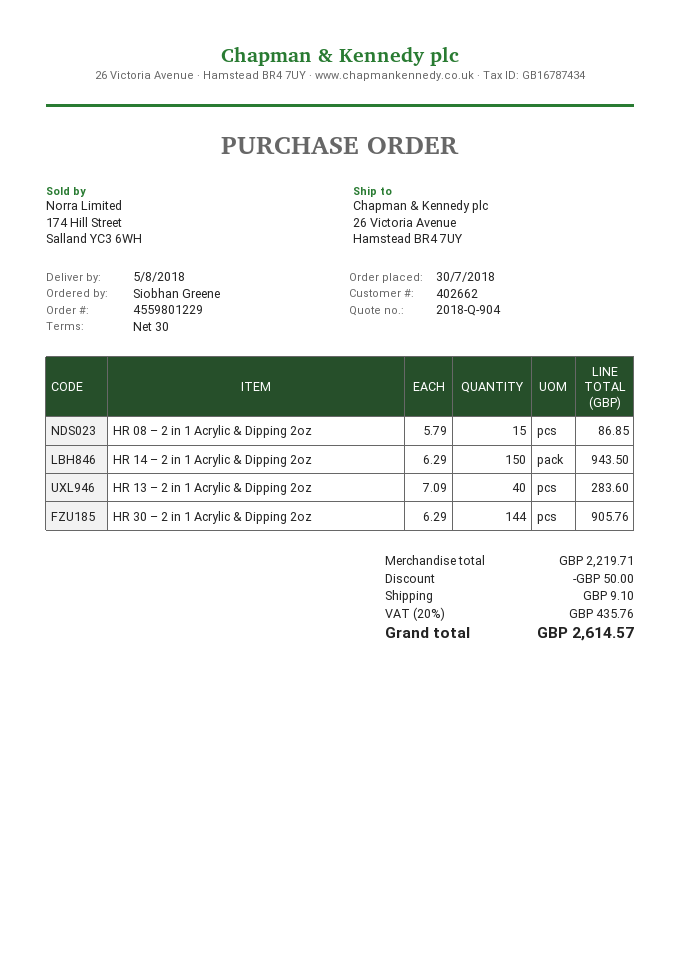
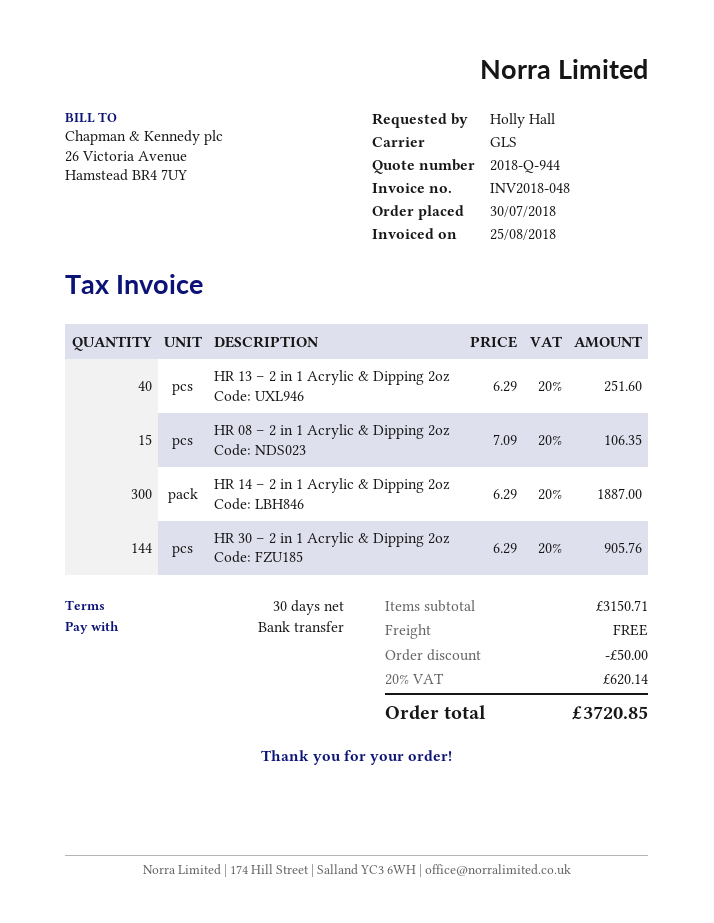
quote number: 2018-Q-904 -> 2018-Q-944
ordered by: Siobhan Greene -> Holly Hall
HR 08 – 2 in 1 Acrylic & Dipping 2oz: 15 x 5.79 = 86.85 -> 15 x 7.09 = 106.35
HR 14 – 2 in 1 Acrylic & Dipping 2oz: 150 x 6.29 = 943.50 -> 300 x 6.29 = 1887.00
HR 13 – 2 in 1 Acrylic & Dipping 2oz: 40 x 7.09 = 283.60 -> 40 x 6.29 = 251.60
subtotal: 2219.71 -> 3150.71
shipping: 9.10 -> 0.00
tax: 20% = 435.76 -> 20% = 620.14
total: 2614.57 -> 3720.85

